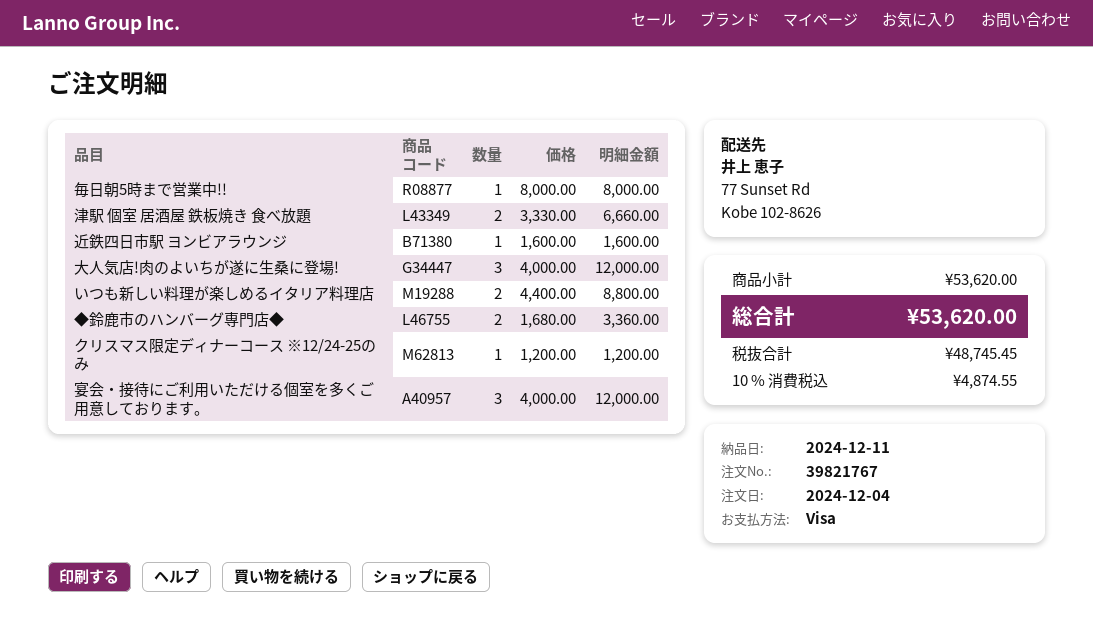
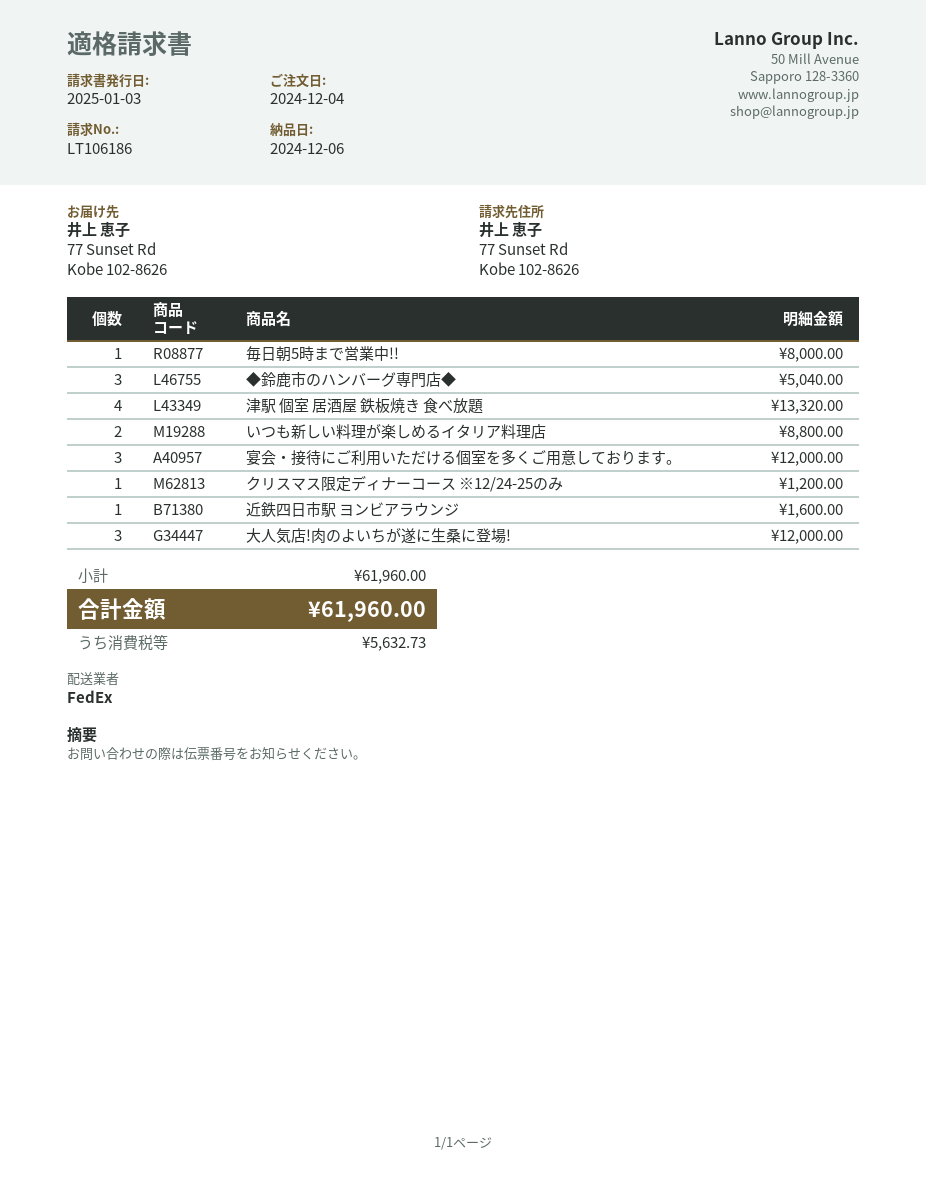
delivery date: 2024-12-11 -> 2024-12-06
津駅 個室 居酒屋 鉄板焼き 食べ放題: 2 for 6660.00 -> 4 for 13320.00
◆鈴鹿市のハンバーグ専門店◆: 2 for 3360.00 -> 3 for 5040.00
subtotal: 53620.00 -> 61960.00
tax: 4874.55 -> 5632.73
total: 53620.00 -> 61960.00

